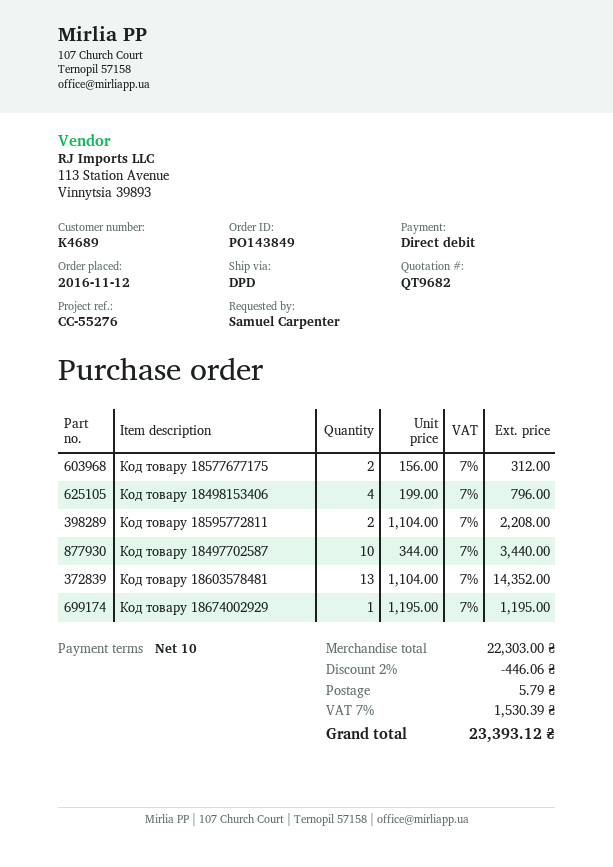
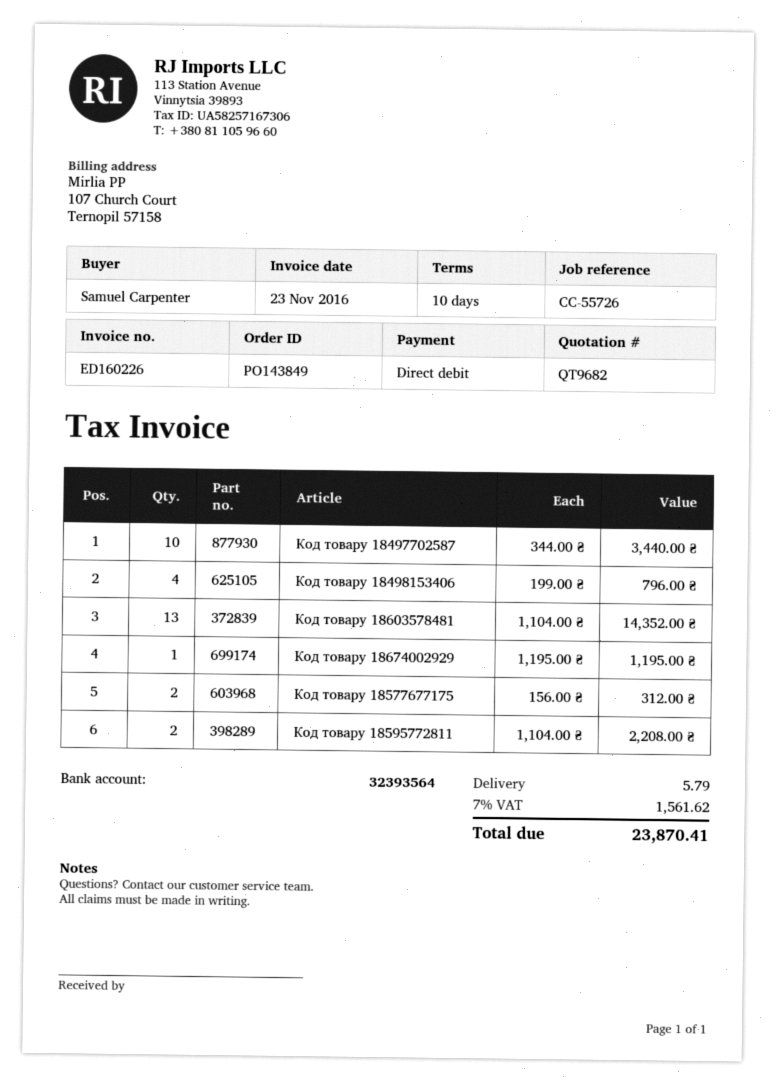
reference: CC-55276 -> CC-55726
discount: 2% = 446.06 -> none
tax: 7% = 1530.39 -> 7% = 1561.62
total: 23393.12 -> 23870.41

